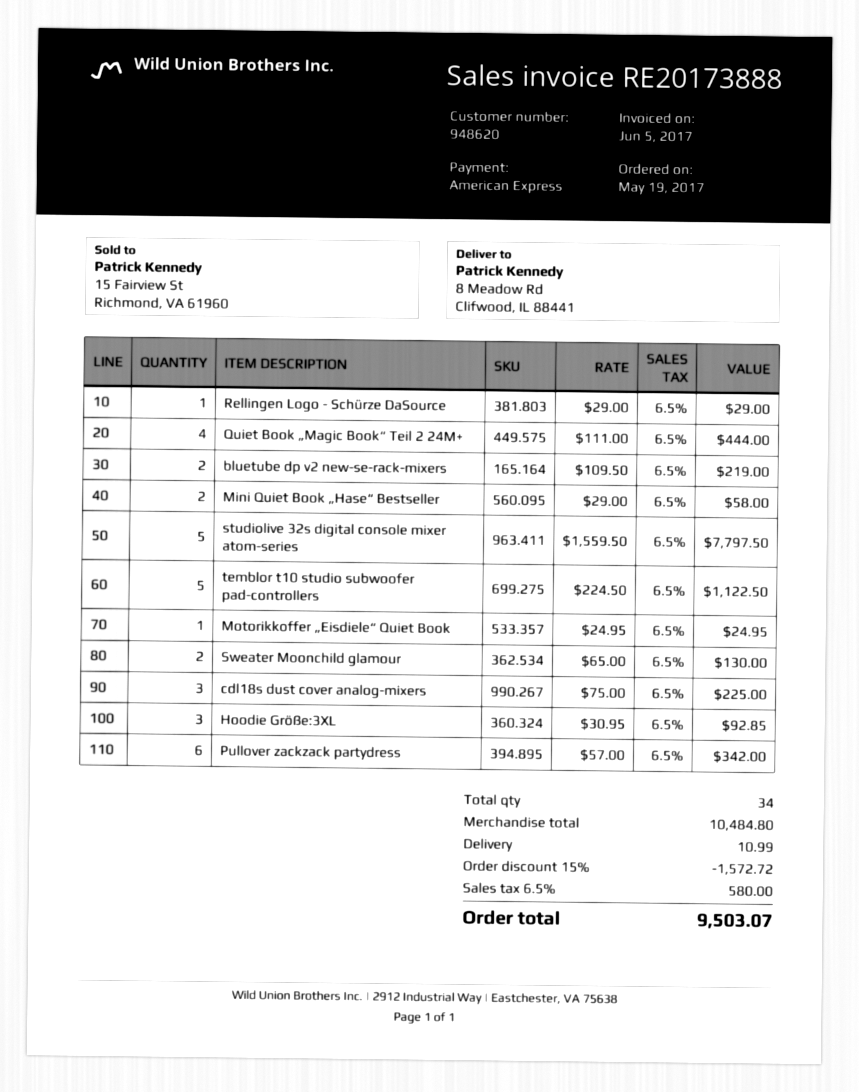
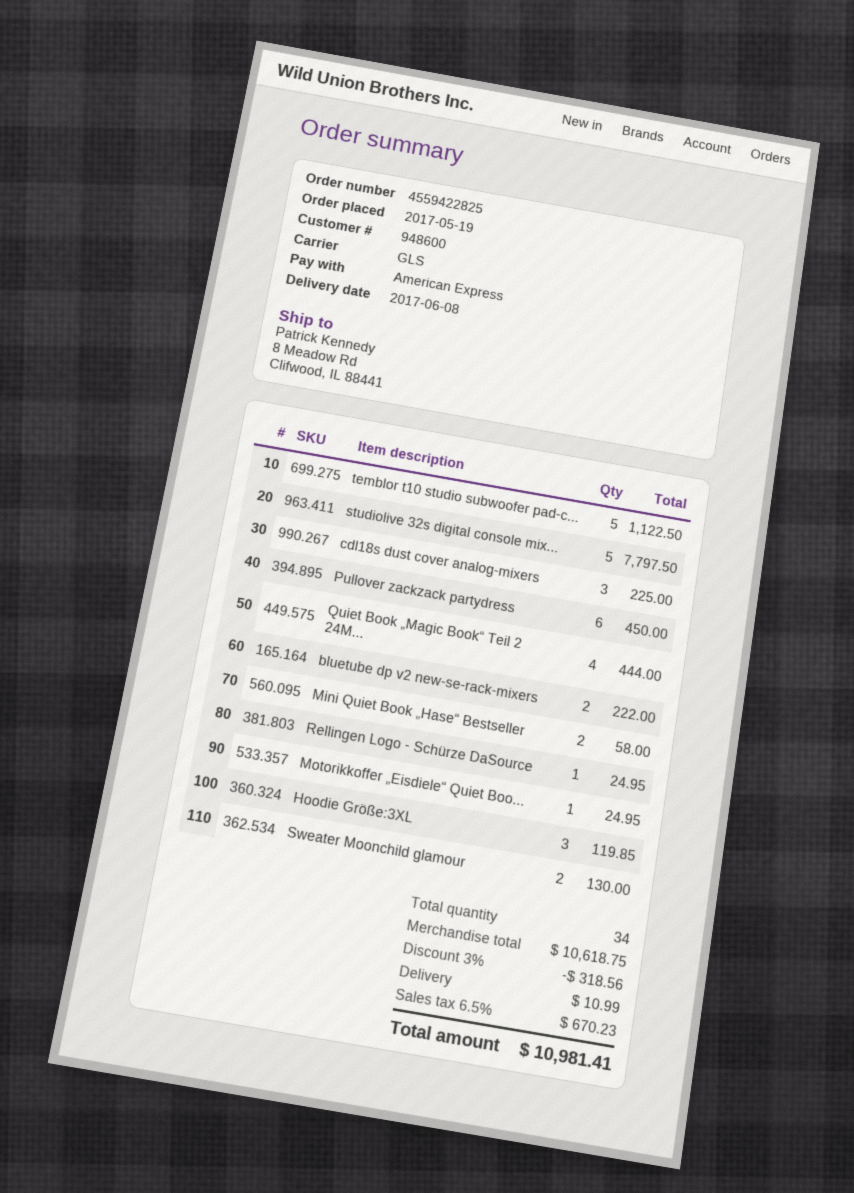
customer number: 948620 -> 948600
Rellingen Logo - Schürze DaSource: 1 for 29.00 -> 1 for 24.95
bluetube dp v2 new-se-rack-mixers: 2 for 219.00 -> 2 for 222.00
Hoodie Größe:3XL: 3 for 92.85 -> 3 for 119.85
Pullover zackzack partydress: 6 for 342.00 -> 6 for 450.00
subtotal: 10484.80 -> 10618.75
discount: 15% = 1572.72 -> 3% = 318.56
tax: 6.5% = 580.00 -> 6.5% = 670.23
total: 9503.07 -> 10981.41

